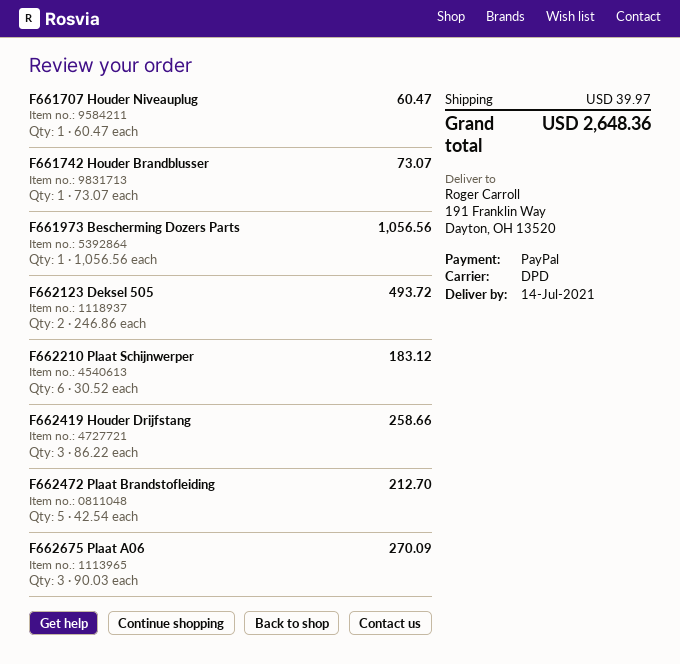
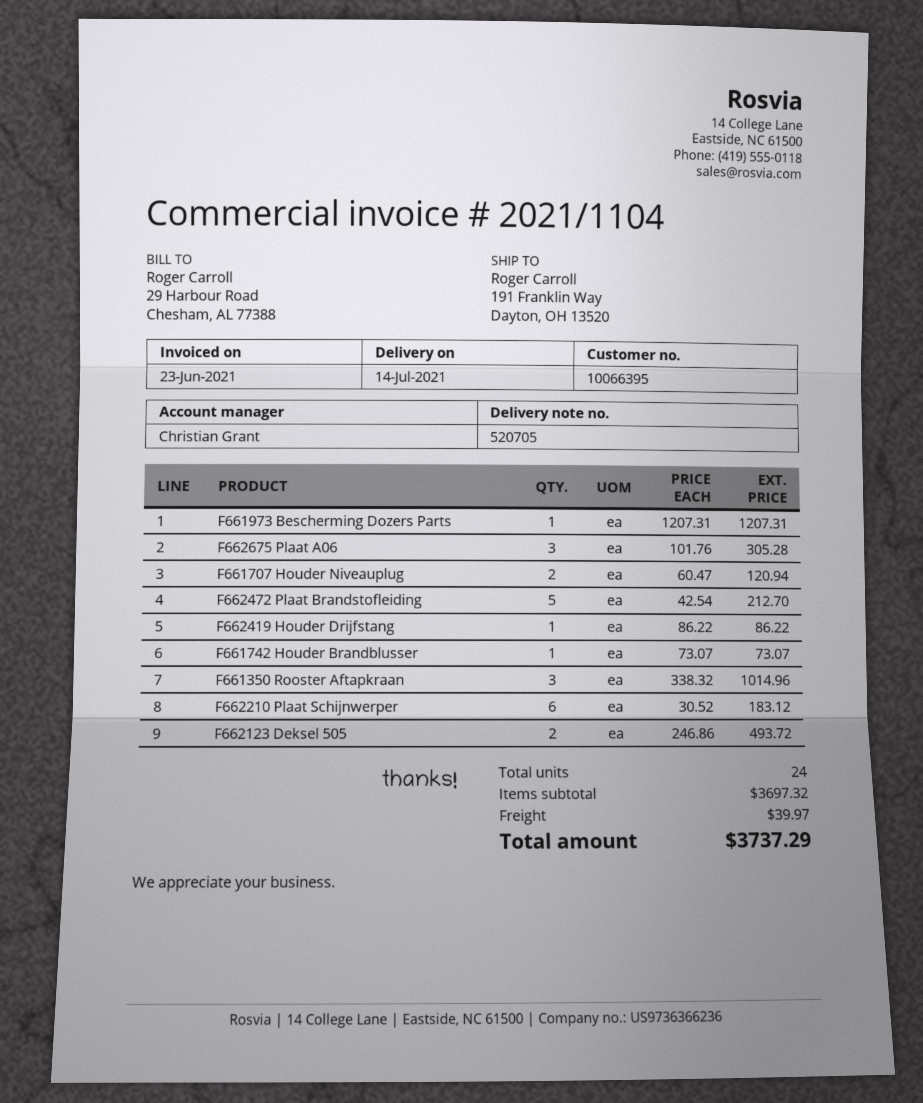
F661707 Houder Niveauplug: 1 x 60.47 = 60.47 -> 2 x 60.47 = 120.94
F661973 Bescherming Dozers Parts: 1 x 1056.56 = 1056.56 -> 1 x 1207.31 = 1207.31
F662419 Houder Drijfstang: 3 x 86.22 = 258.66 -> 1 x 86.22 = 86.22
F662675 Plaat A06: 3 x 90.03 = 270.09 -> 3 x 101.76 = 305.28
F661350 Rooster Aftapkraan: none -> 3 x 338.32 = 1014.96
total: 2648.36 -> 3737.29

